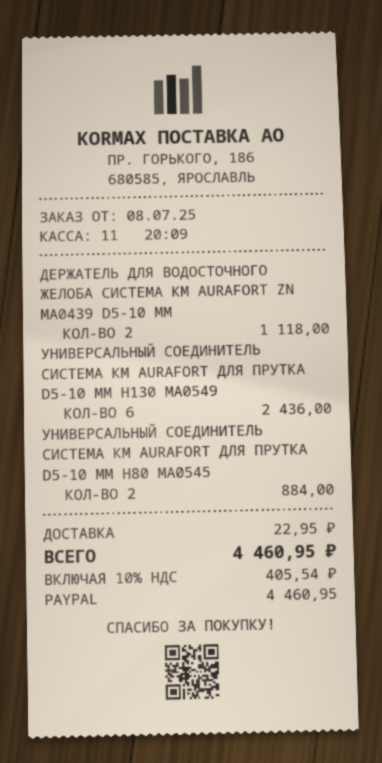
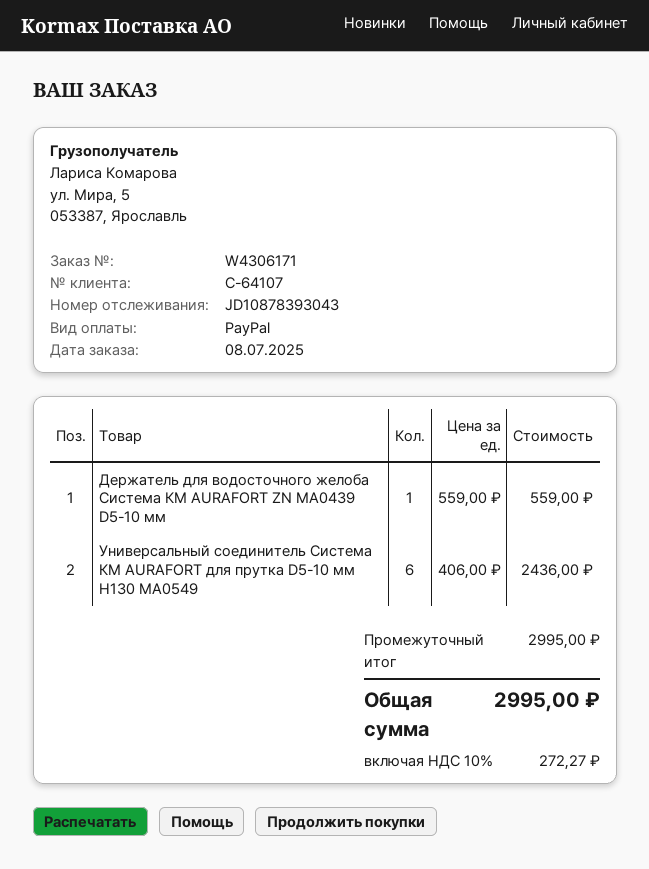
ДЕРЖАТЕЛЬ ДЛЯ ВОДОСТОЧНОГО ЖЕЛОБА СИСТЕМА КМ AURAFORT ZN MA0439 D5-10 ММ: 2 for 1118.00 -> 1 for 559.00
УНИВЕРСАЛЬНЫЙ СОЕДИНИТЕЛЬ СИСТЕМА КМ AURAFORT ДЛЯ ПРУТКА D5-10 ММ H80 MA0545: 2 for 884.00 -> none
shipping: 22.95 -> none
tax: 10% = 405.54 -> 10% = 272.27
total: 4460.95 -> 2995.00

